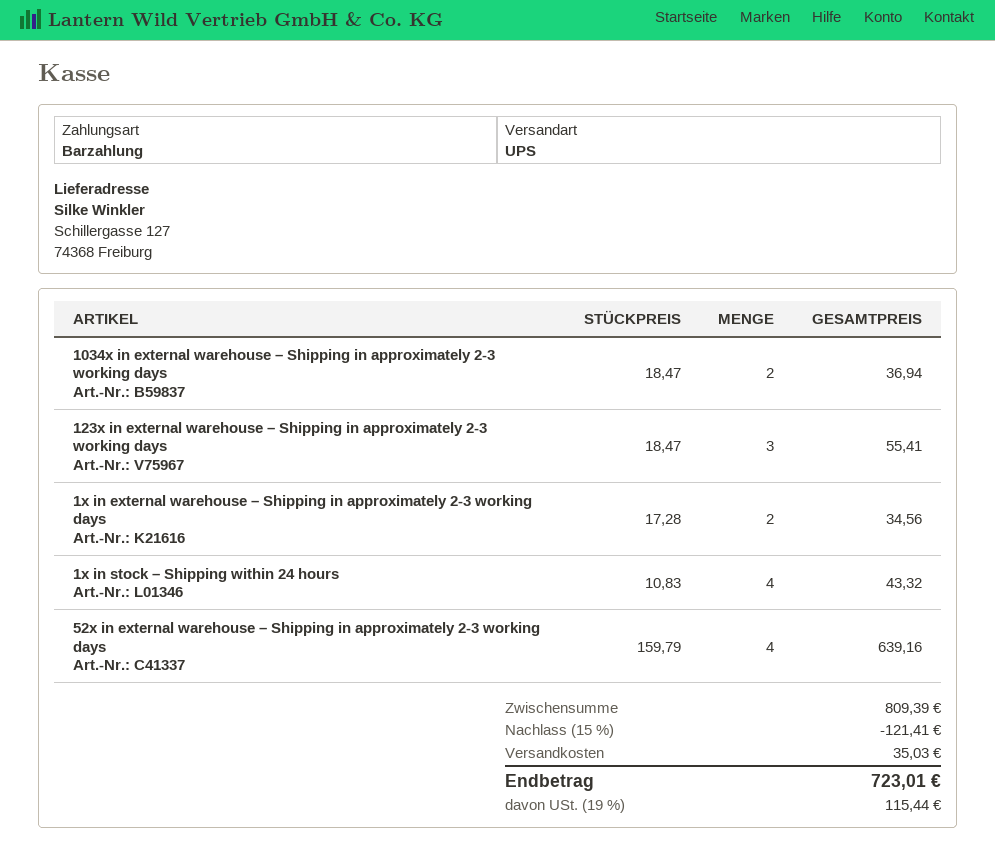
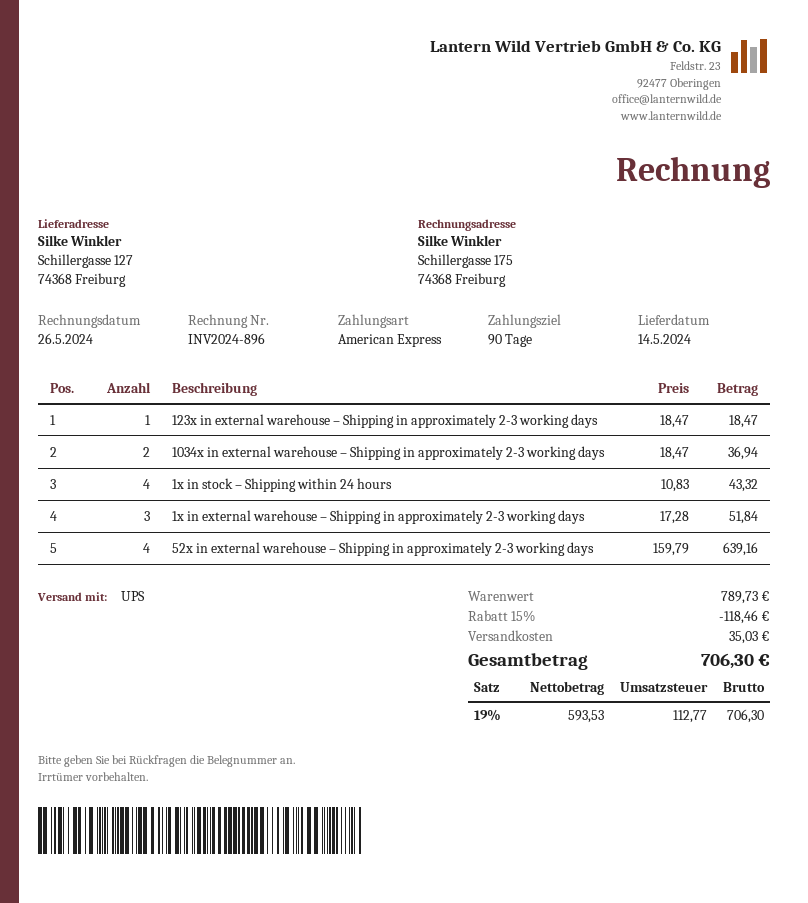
payment method: cash -> American Express
123x in external warehouse – Shipping in approximately 2-3 working days: 3 x 18.47 = 55.41 -> 1 x 18.47 = 18.47
1x in external warehouse – Shipping in approximately 2-3 working days: 2 x 17.28 = 34.56 -> 3 x 17.28 = 51.84
subtotal: 809.39 -> 789.73
discount: 15% = 121.41 -> 15% = 118.46
tax: 19% = 115.44 -> 19% = 112.77
total: 723.01 -> 706.30

